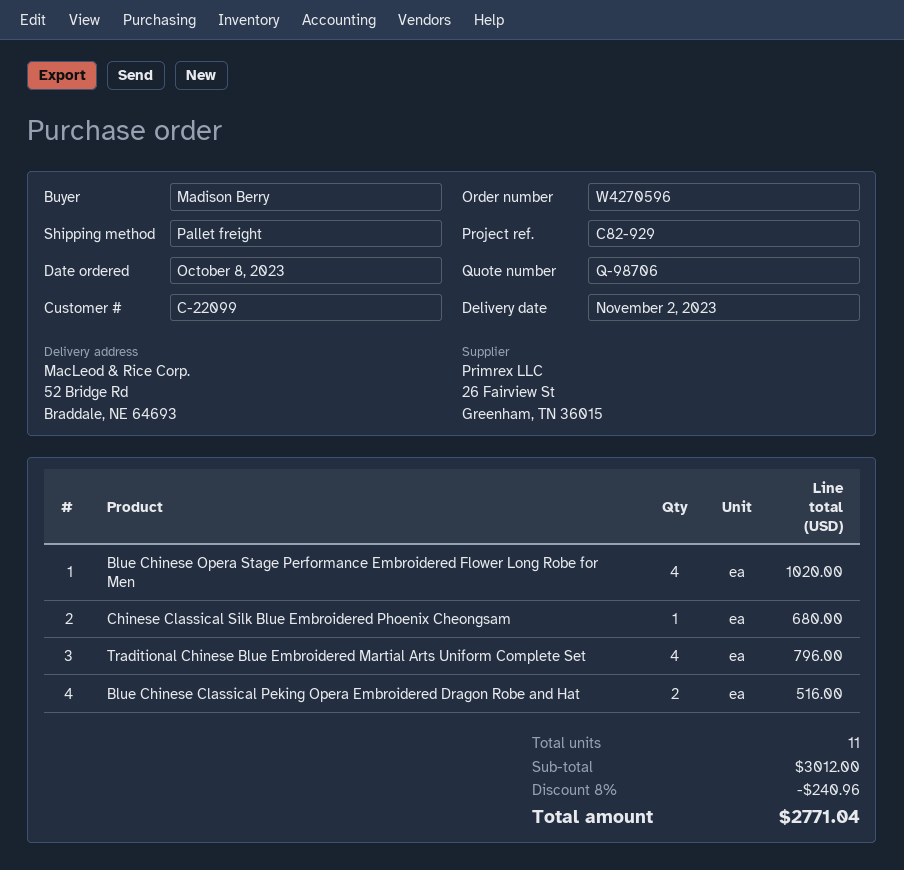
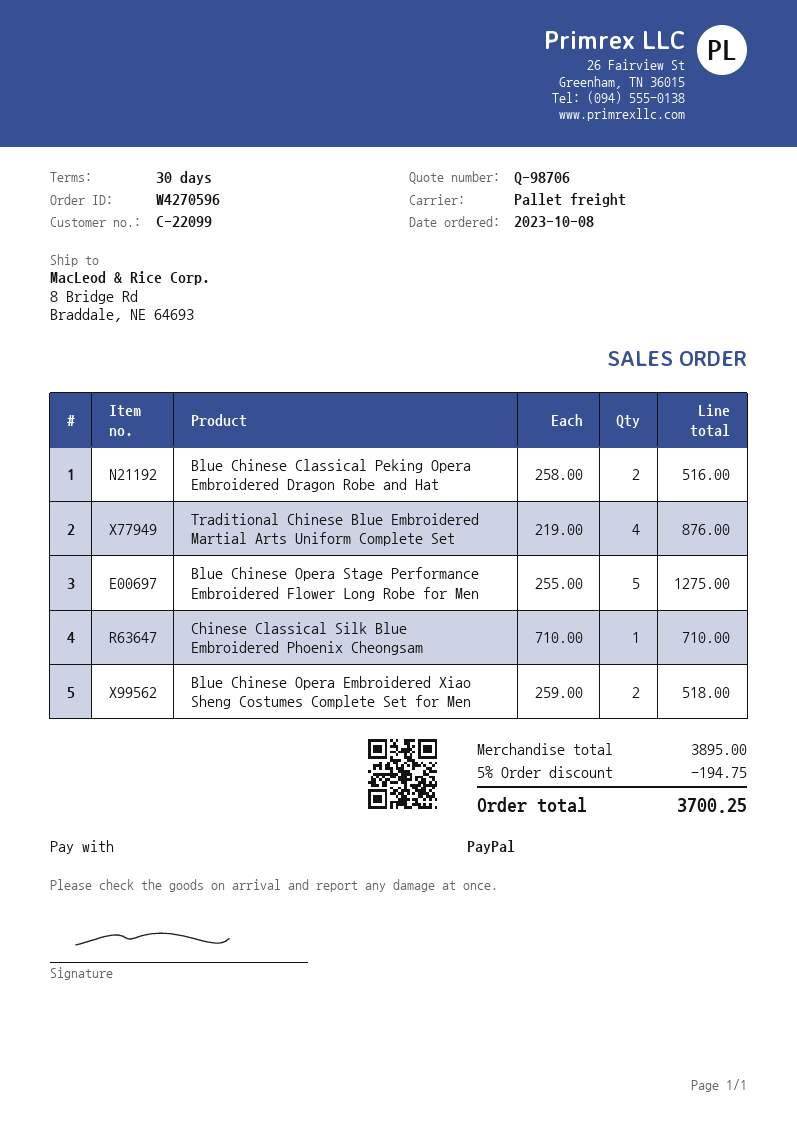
ship to: 52 Bridge Rd, Braddale, NE 64693 -> 8 Bridge Rd, Braddale, NE 64693
Blue Chinese Opera Stage Performance Embroidered Flower Long Robe for Men: 4 for 1020.00 -> 5 for 1275.00
Chinese Classical Silk Blue Embroidered Phoenix Cheongsam: 1 for 680.00 -> 1 for 710.00
Traditional Chinese Blue Embroidered Martial Arts Uniform Complete Set: 4 for 796.00 -> 4 for 876.00
Blue Chinese Opera Embroidered Xiao Sheng Costumes Complete Set for Men: none -> 2 for 518.00
subtotal: 3012.00 -> 3895.00
discount: 8% = 240.96 -> 5% = 194.75
total: 2771.04 -> 3700.25

